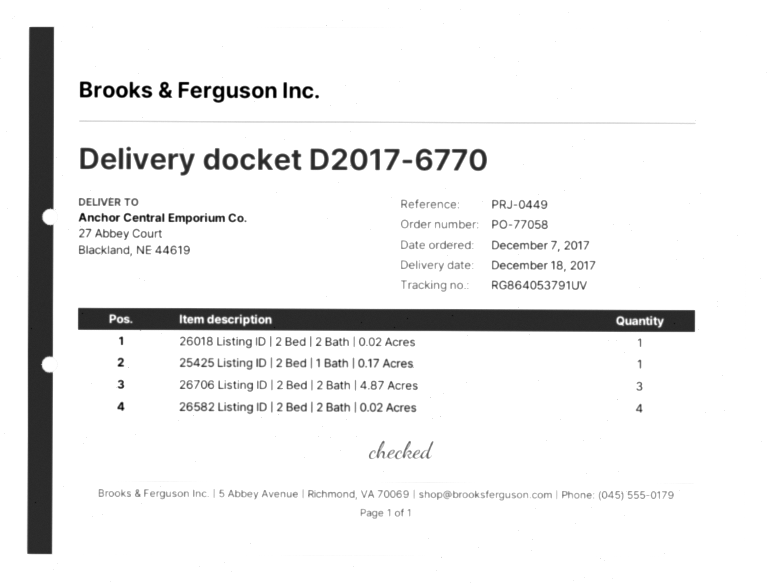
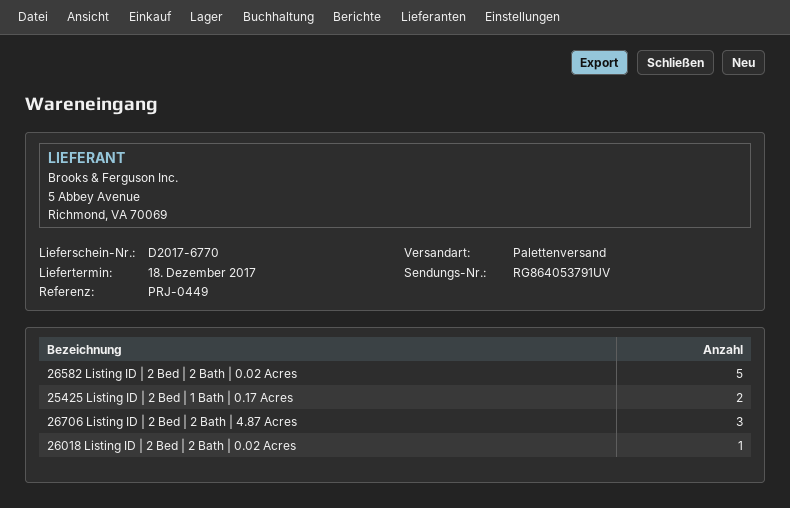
25425 Listing ID | 2 Bed | 1 Bath | 0.17 Acres: 1 -> 2
26582 Listing ID | 2 Bed | 2 Bath | 0.02 Acres: 4 -> 5

